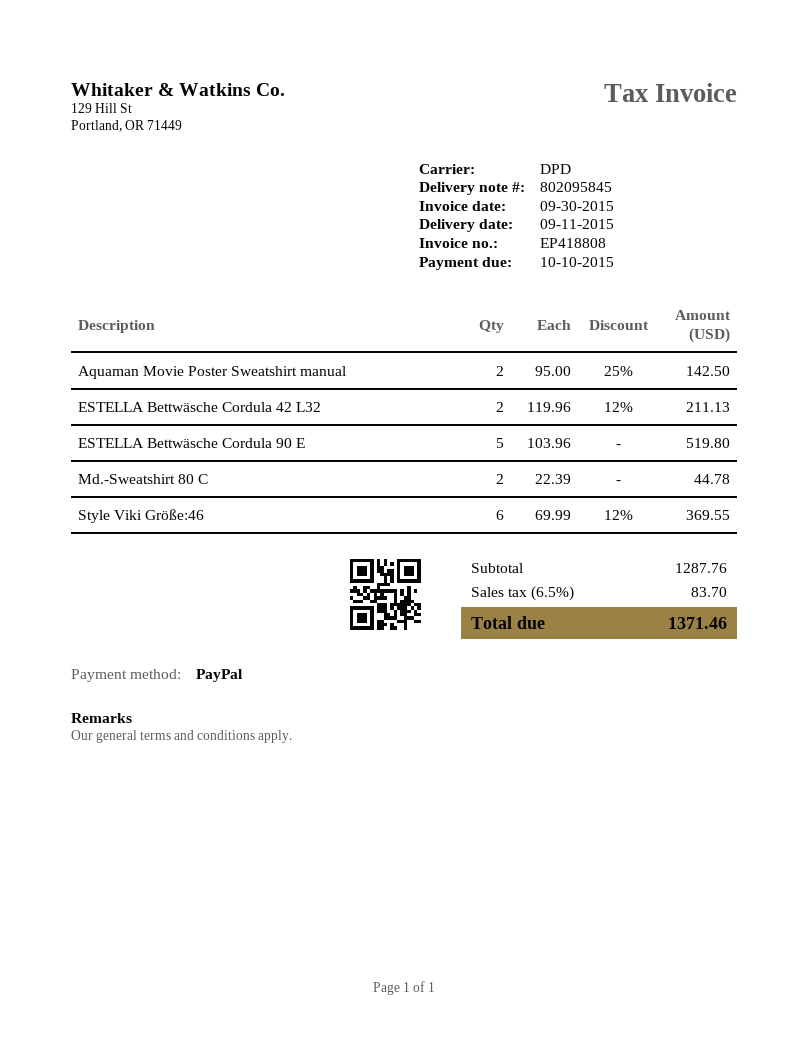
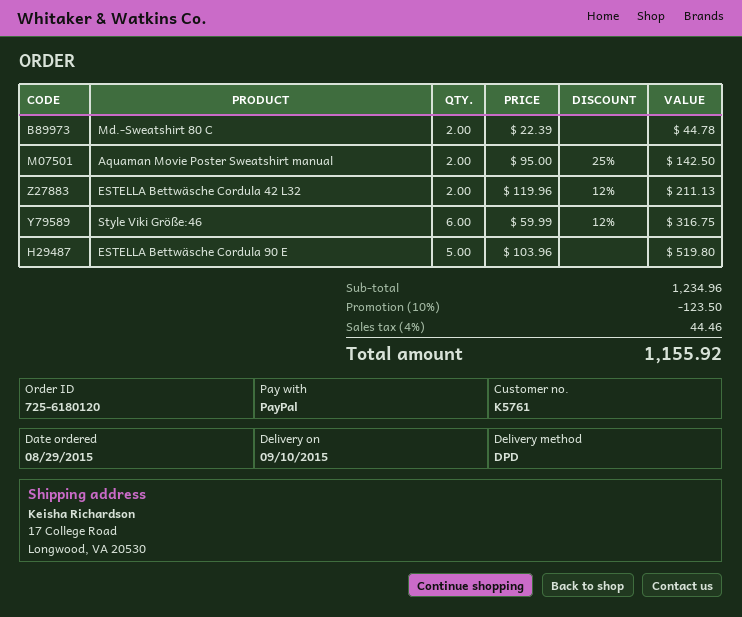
delivery date: 2015-09-11 -> 2015-09-10
Style Viki Größe:46: 6 x 69.99 - 12% = 369.55 -> 6 x 59.99 - 12% = 316.75
subtotal: 1287.76 -> 1234.96
discount: none -> 10% = 123.50
tax: 6.5% = 83.70 -> 4% = 44.46
total: 1371.46 -> 1155.92

